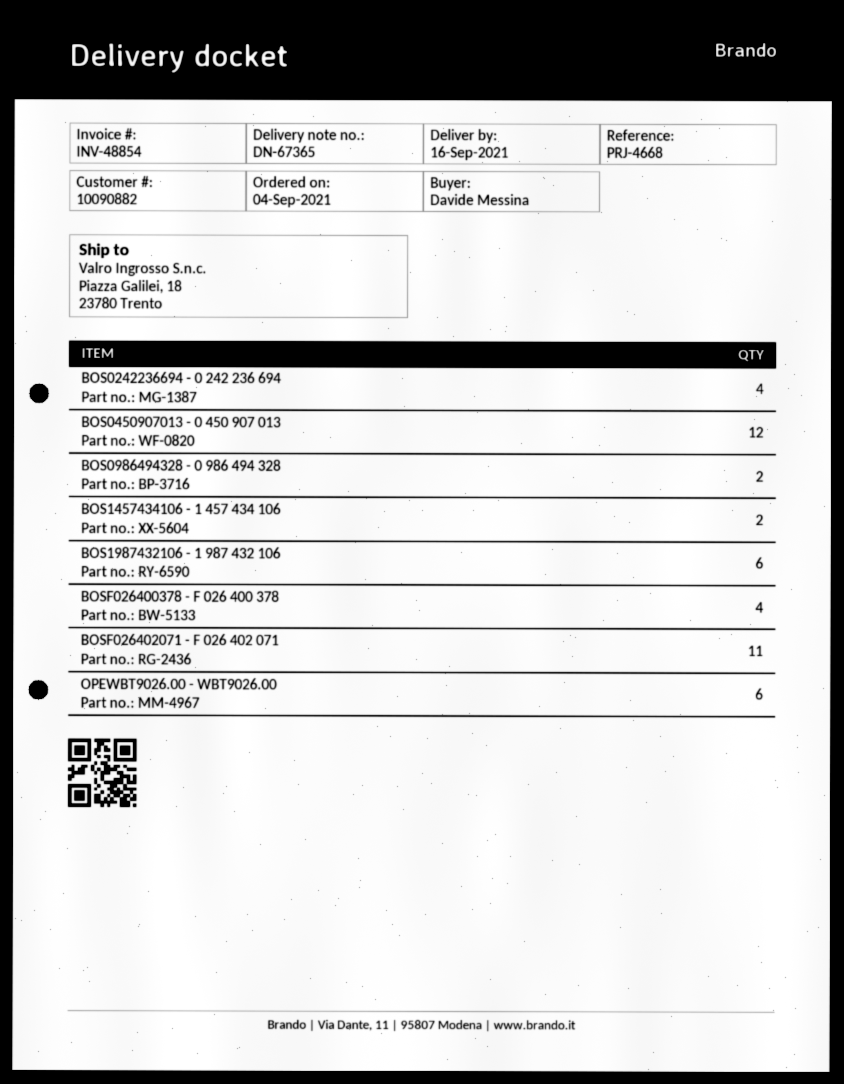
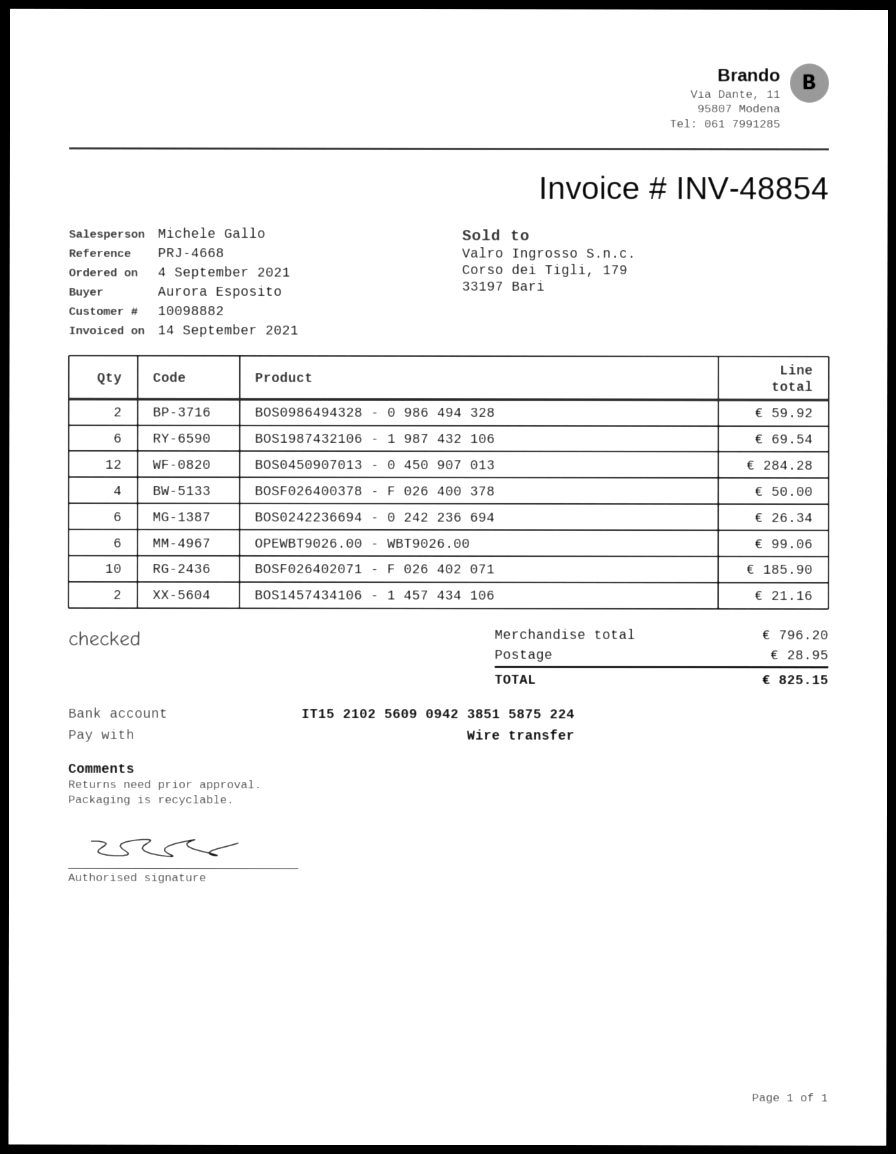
customer number: 10090882 -> 10098882
ordered by: Davide Messina -> Aurora Esposito
BOS0242236694 - 0 242 236 694: 4 -> 6
BOSF026402071 - F 026 402 071: 11 -> 10

